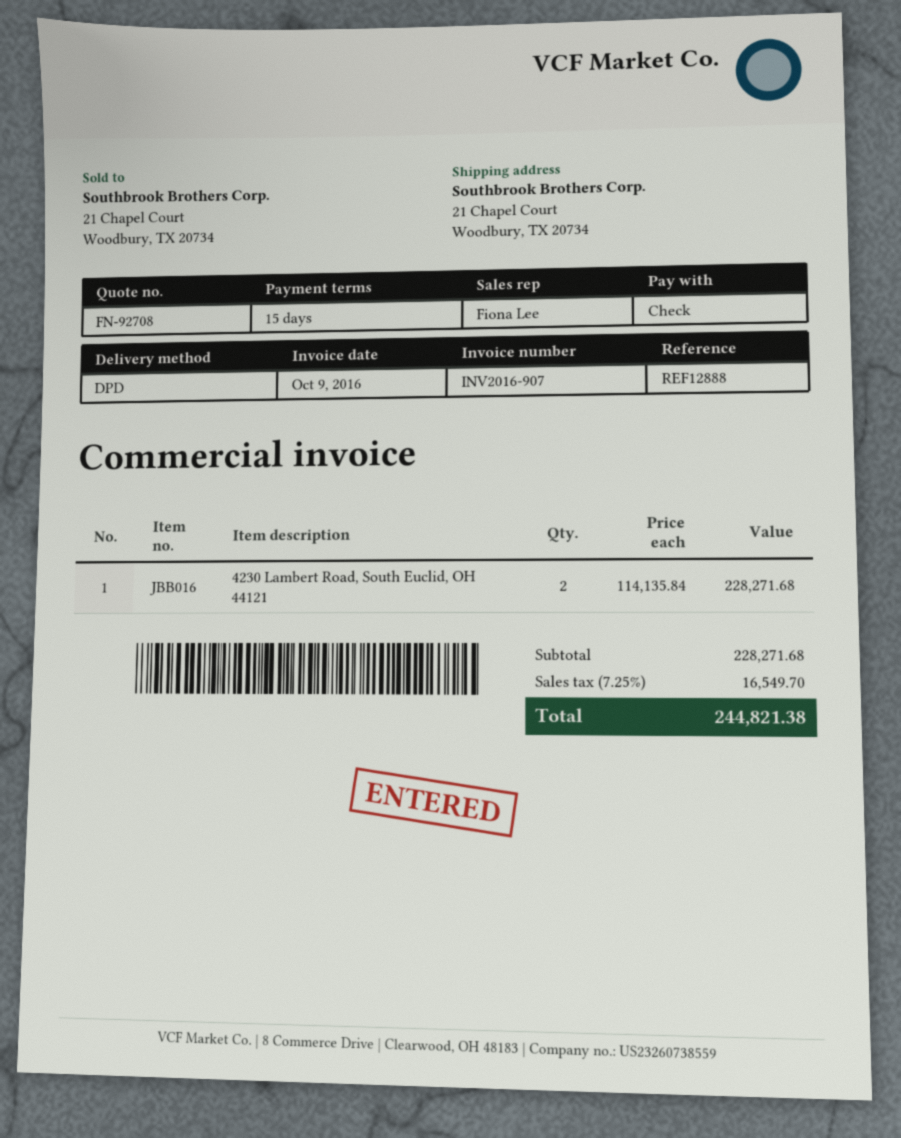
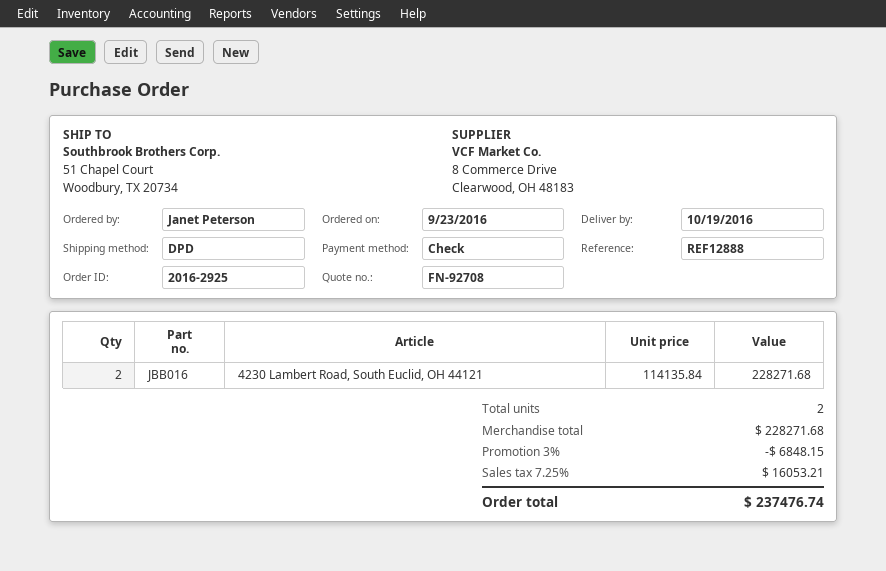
ship to: 21 Chapel Court, Woodbury, TX 20734 -> 51 Chapel Court, Woodbury, TX 20734
discount: none -> 3% = 6848.15
tax: 7.25% = 16549.70 -> 7.25% = 16053.21
total: 244821.38 -> 237476.74

